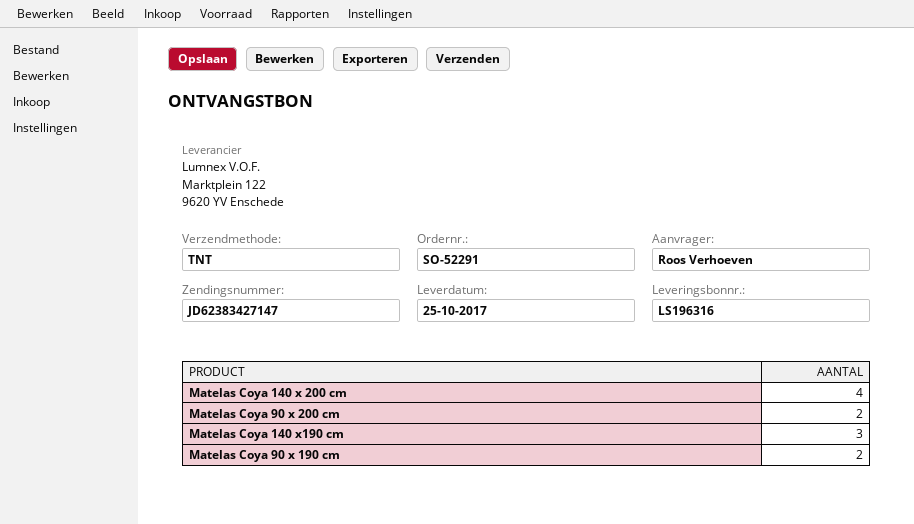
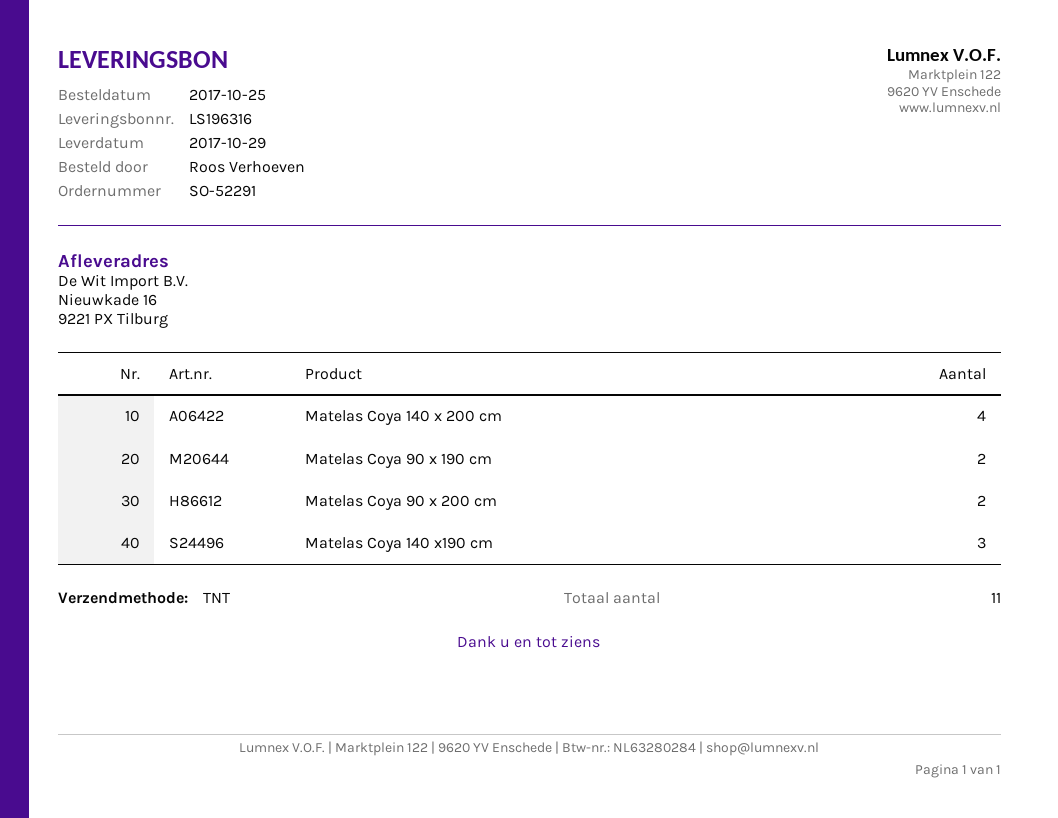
delivery date: 2017-10-25 -> 2017-10-29

